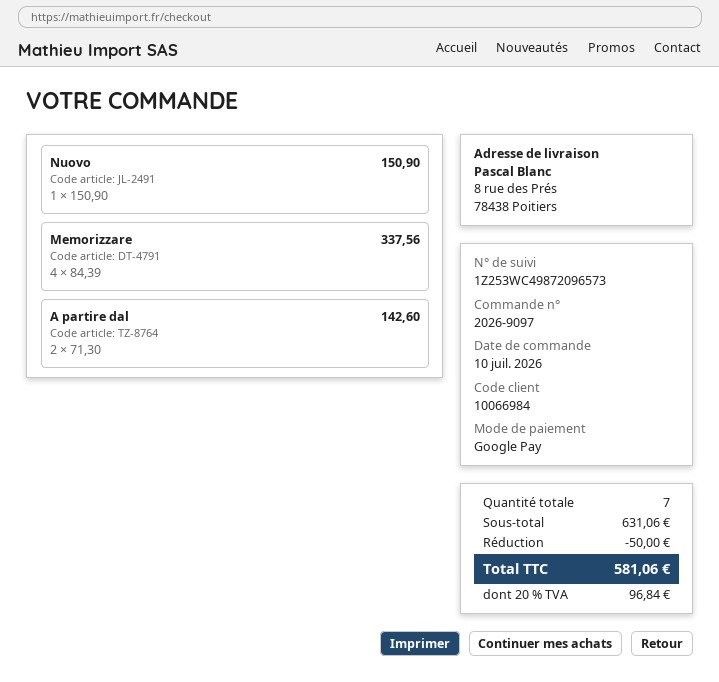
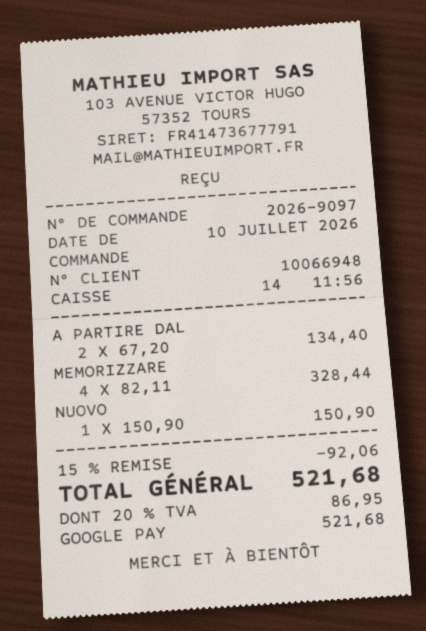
customer number: 10066984 -> 10066948
Memorizzare: 4 x 84.39 = 337.56 -> 4 x 82.11 = 328.44
A partire dal: 2 x 71.30 = 142.60 -> 2 x 67.20 = 134.40
discount: 50.00 -> 92.06
tax: 20% = 96.84 -> 20% = 86.95
total: 581.06 -> 521.68

